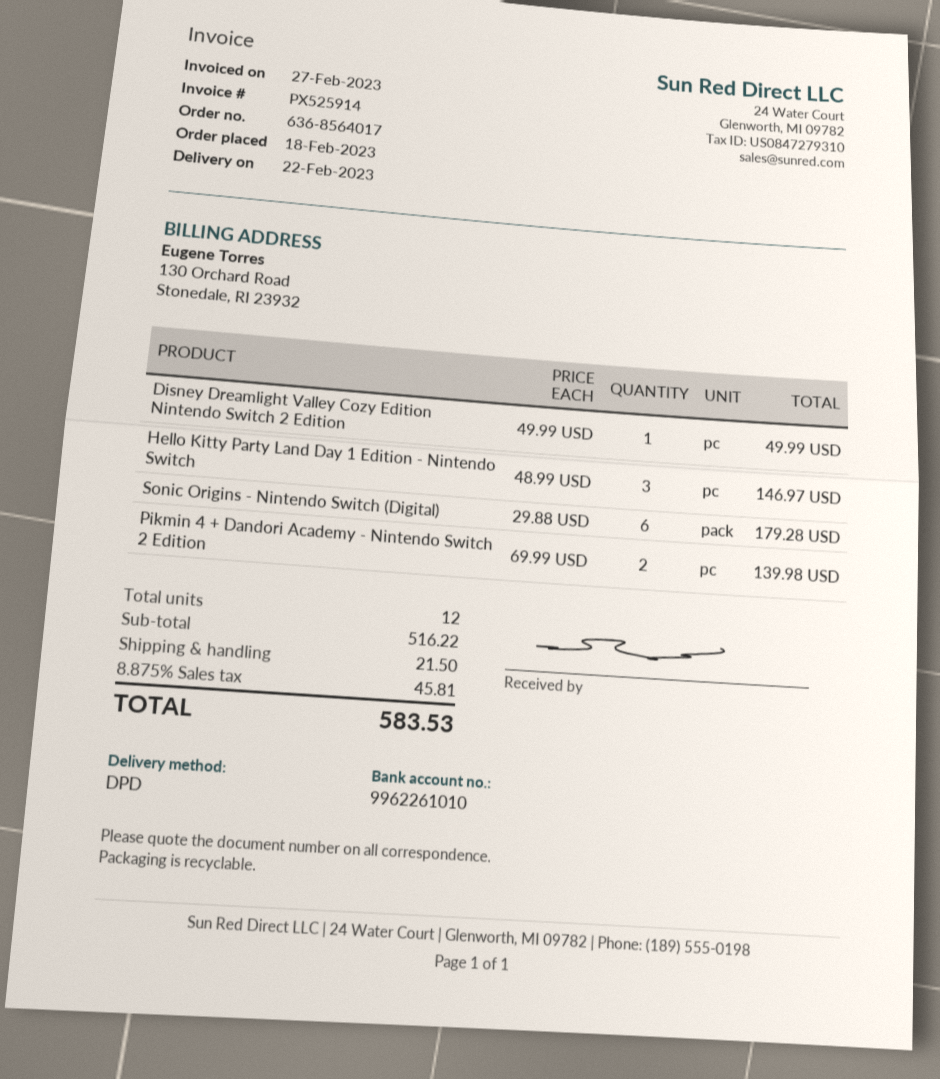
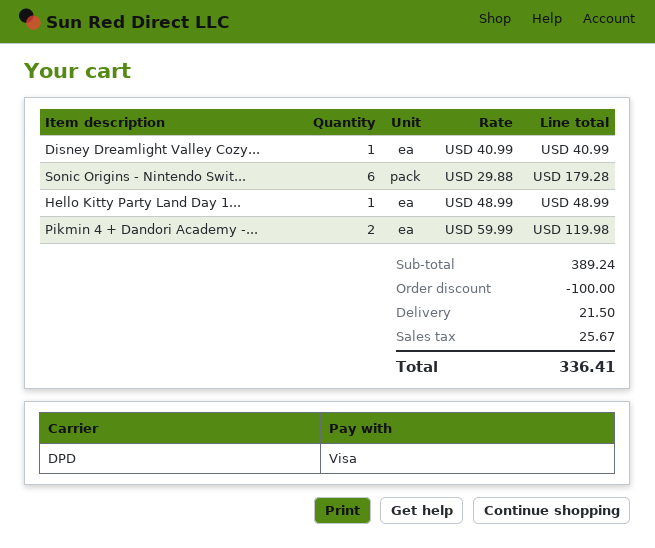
Disney Dreamlight Valley Cozy Edition Nintendo Switch 2 Edition: 1 x 49.99 = 49.99 -> 1 x 40.99 = 40.99
Hello Kitty Party Land Day 1 Edition - Nintendo Switch: 3 x 48.99 = 146.97 -> 1 x 48.99 = 48.99
Pikmin 4 + Dandori Academy - Nintendo Switch 2 Edition: 2 x 69.99 = 139.98 -> 2 x 59.99 = 119.98
subtotal: 516.22 -> 389.24
discount: none -> 100.00
tax: 45.81 -> 25.67
total: 583.53 -> 336.41

